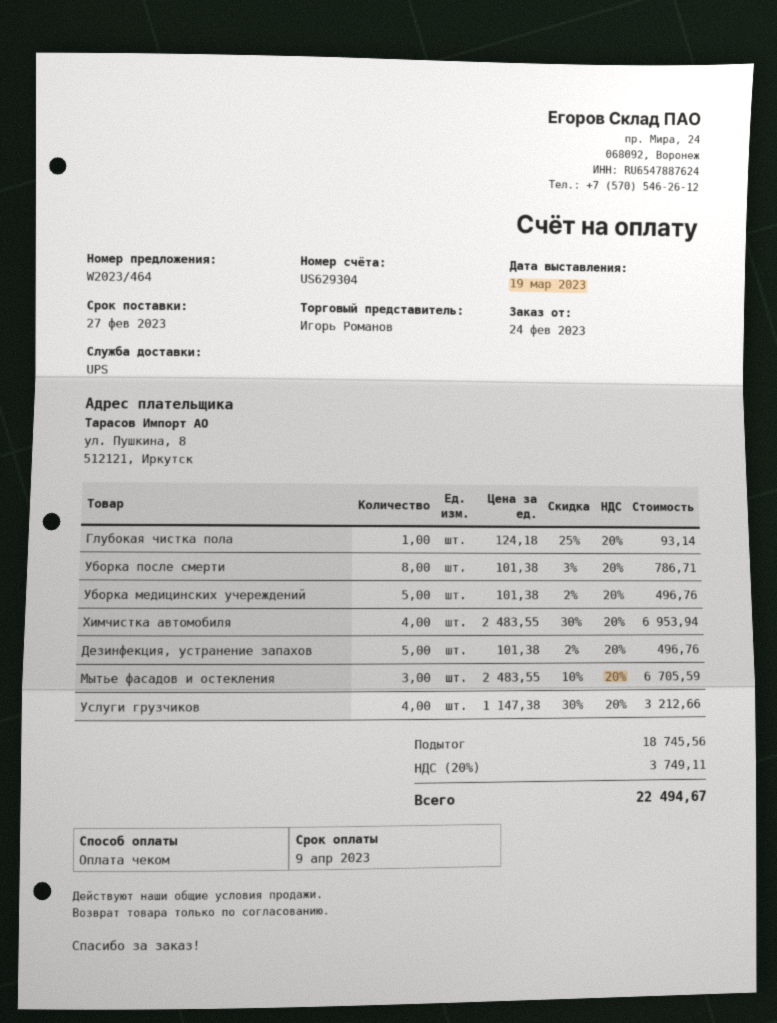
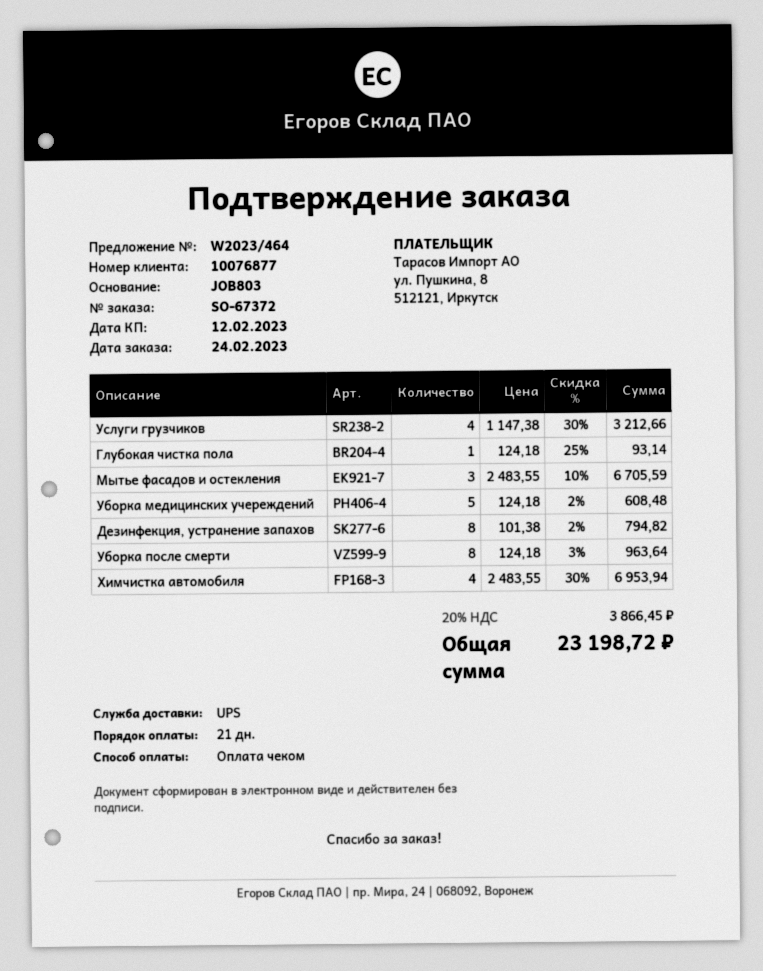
Уборка после смерти: 8 x 101.38 - 3% = 786.71 -> 8 x 124.18 - 3% = 963.64
Уборка медицинских учереждений: 5 x 101.38 - 2% = 496.76 -> 5 x 124.18 - 2% = 608.48
Дезинфекция, устранение запахов: 5 x 101.38 - 2% = 496.76 -> 8 x 101.38 - 2% = 794.82
tax: 20% = 3749.11 -> 20% = 3866.45
total: 22494.67 -> 23198.72

